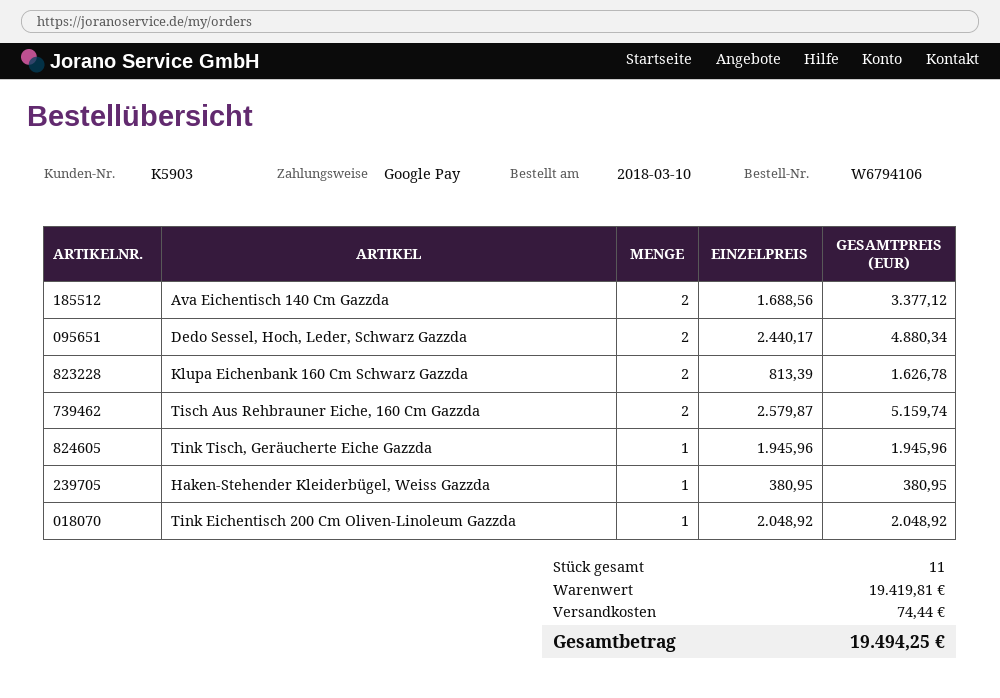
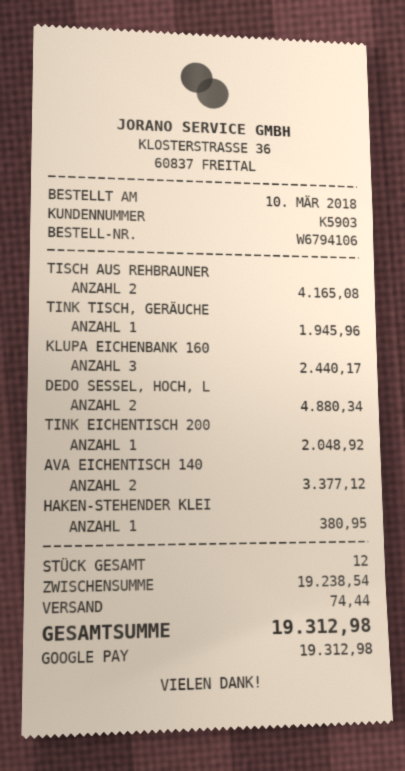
Klupa Eichenbank 160 Cm Schwarz Gazzda: 2 for 1626.78 -> 3 for 2440.17
Tisch Aus Rehbrauner Eiche, 160 Cm Gazzda: 2 for 5159.74 -> 2 for 4165.08
total quantity: 11 -> 12
subtotal: 19419.81 -> 19238.54
total: 19494.25 -> 19312.98

